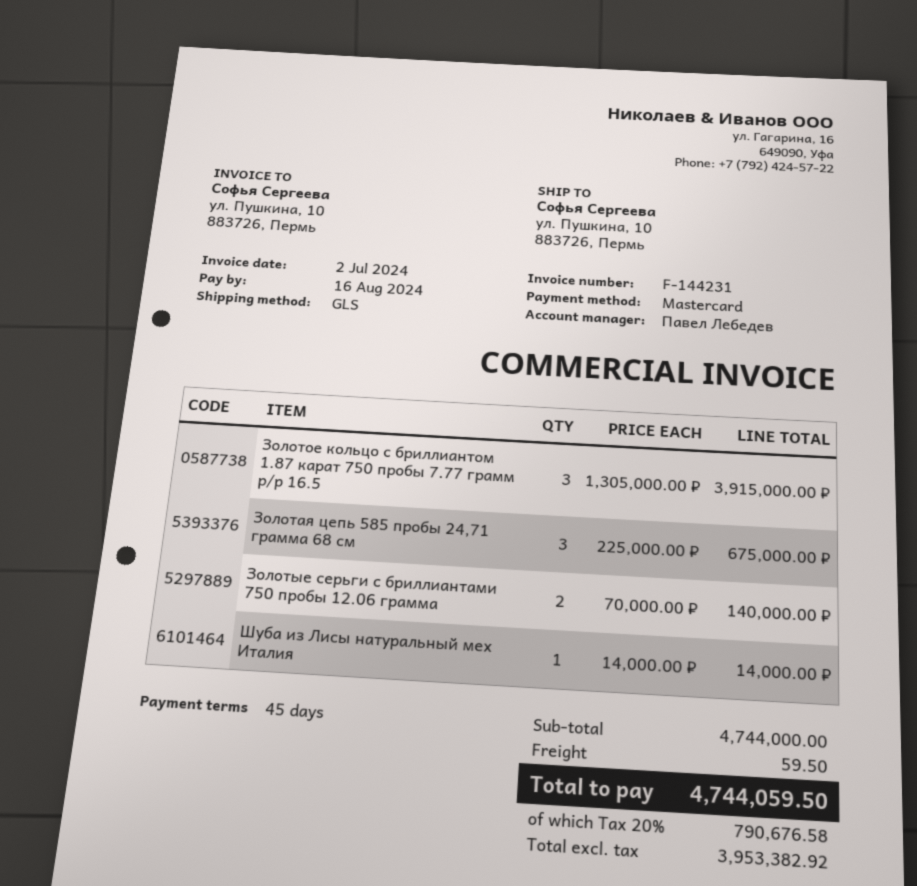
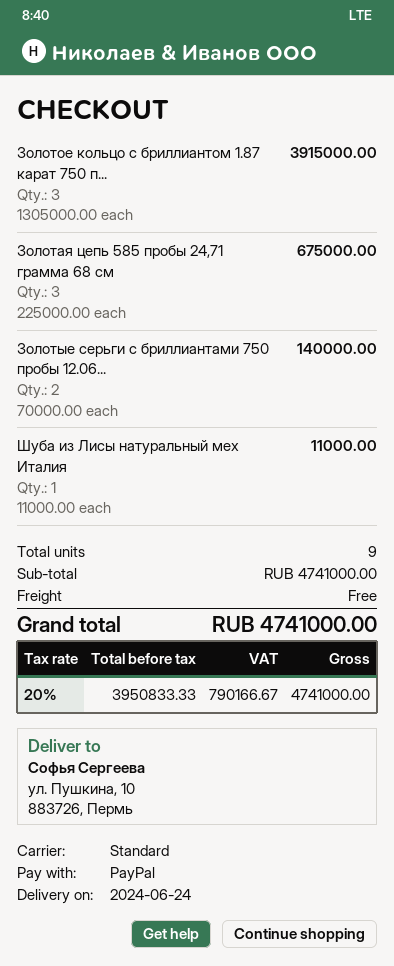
payment method: Mastercard -> PayPal
shipping method: GLS -> standard
Шуба из Лисы натуральный мех Италия: 1 x 14000.00 = 14000.00 -> 1 x 11000.00 = 11000.00
subtotal: 4744000.00 -> 4741000.00
shipping: 59.50 -> 0.00
net: 3953382.92 -> 3950833.33
tax: 20% = 790676.58 -> 20% = 790166.67
total: 4744059.50 -> 4741000.00

